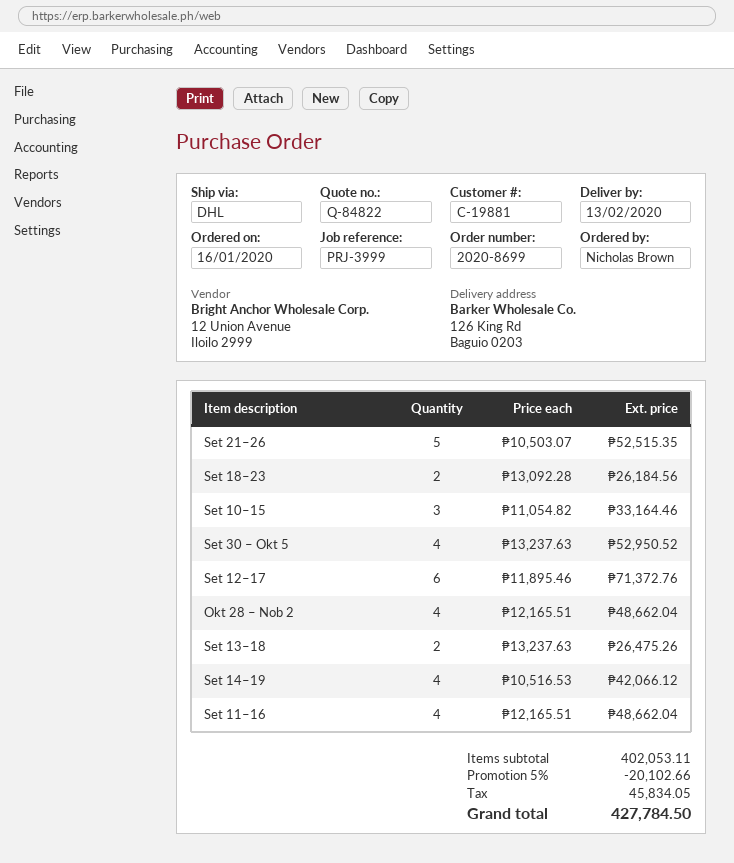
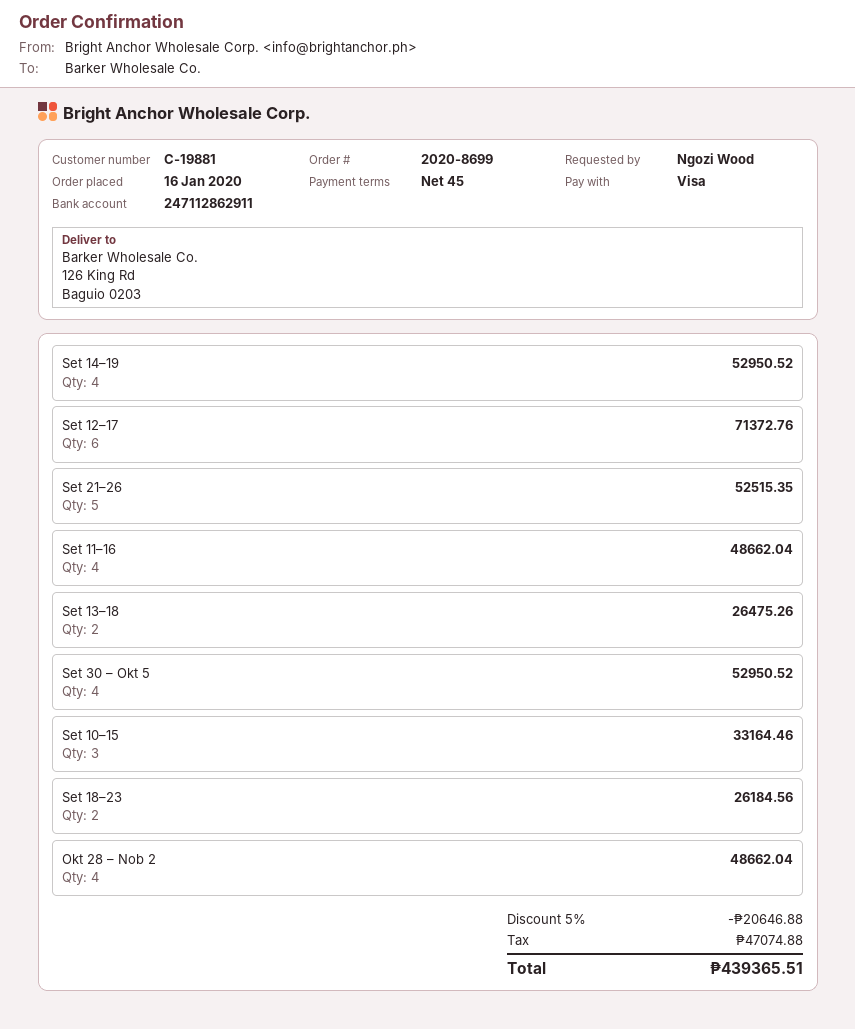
ordered by: Nicholas Brown -> Ngozi Wood
Set 14–19: 4 for 42066.12 -> 4 for 52950.52
discount: 5% = 20102.66 -> 5% = 20646.88
tax: 45834.05 -> 47074.88
total: 427784.50 -> 439365.51

